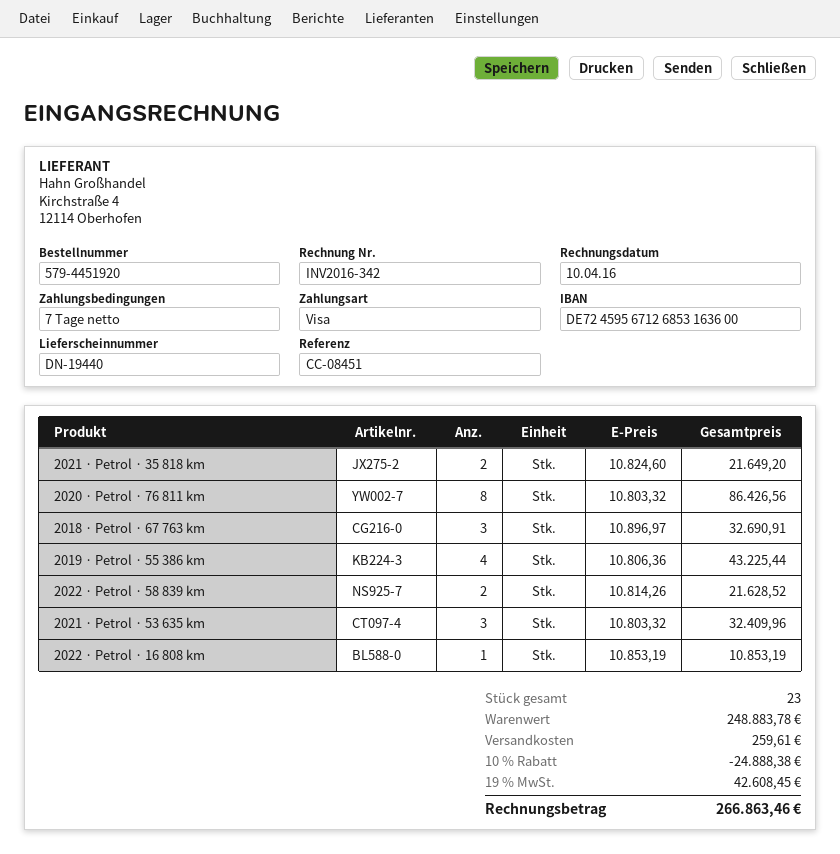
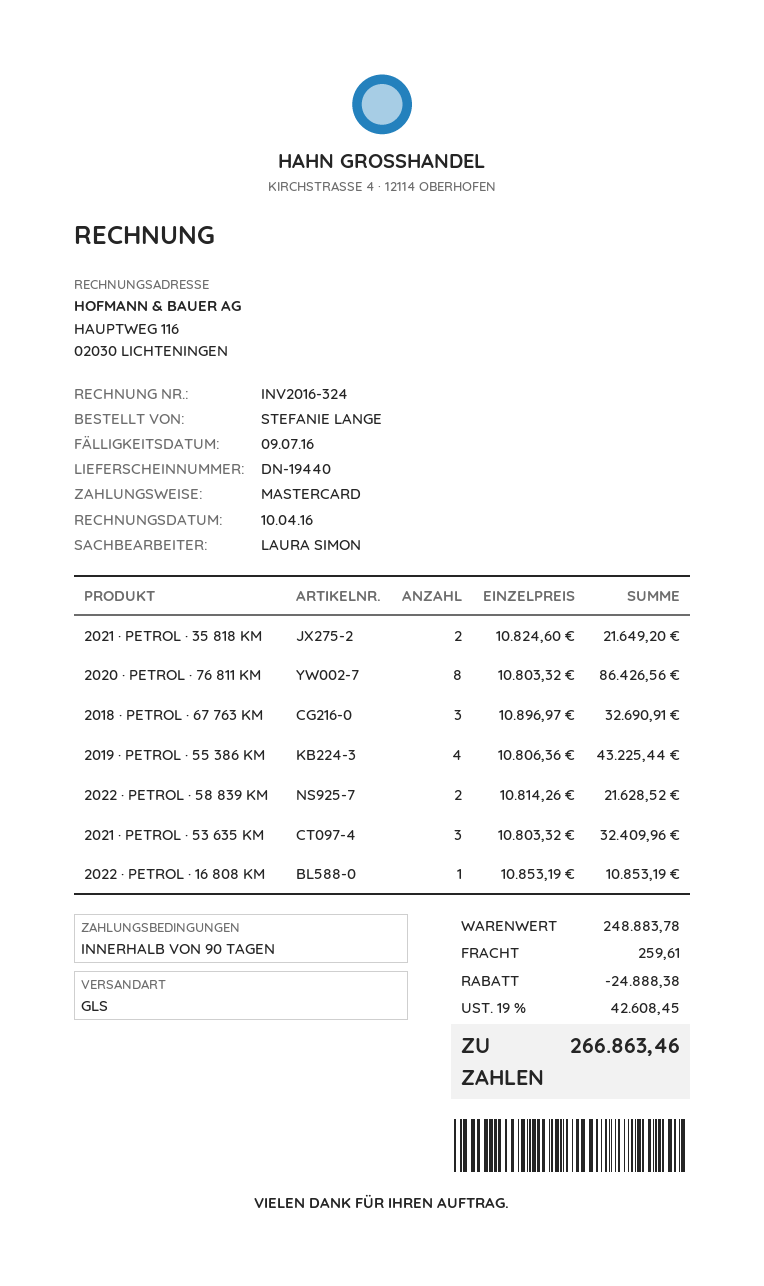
invoice number: INV2016-342 -> INV2016-324
payment terms: 7 days -> 90 days
payment method: Visa -> Mastercard

